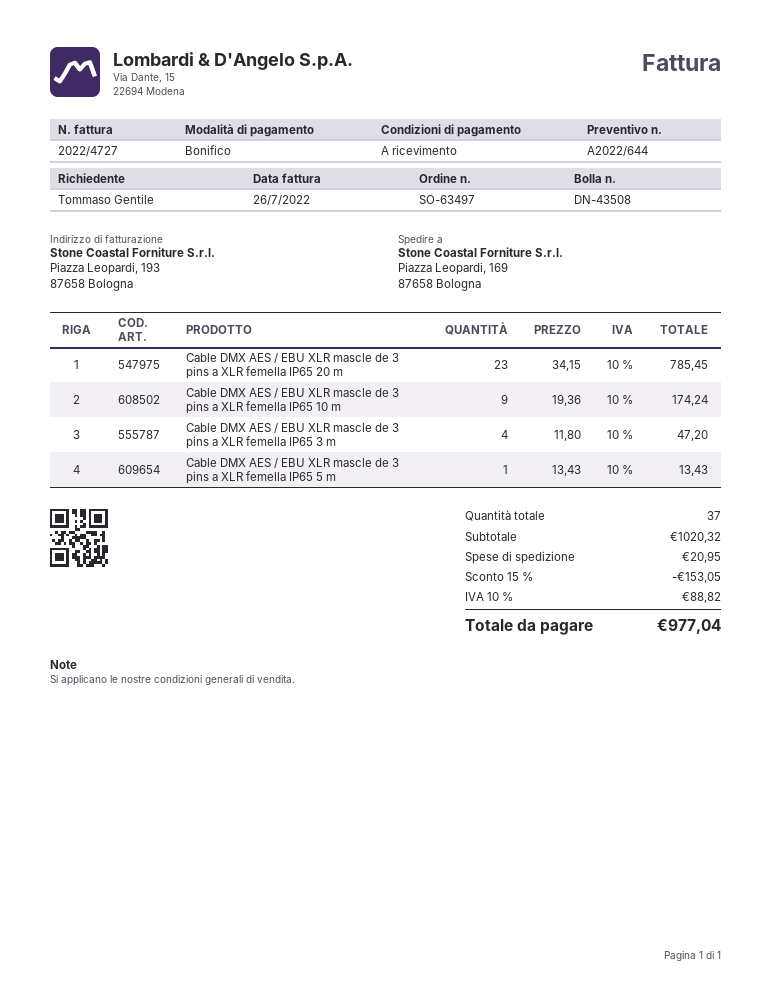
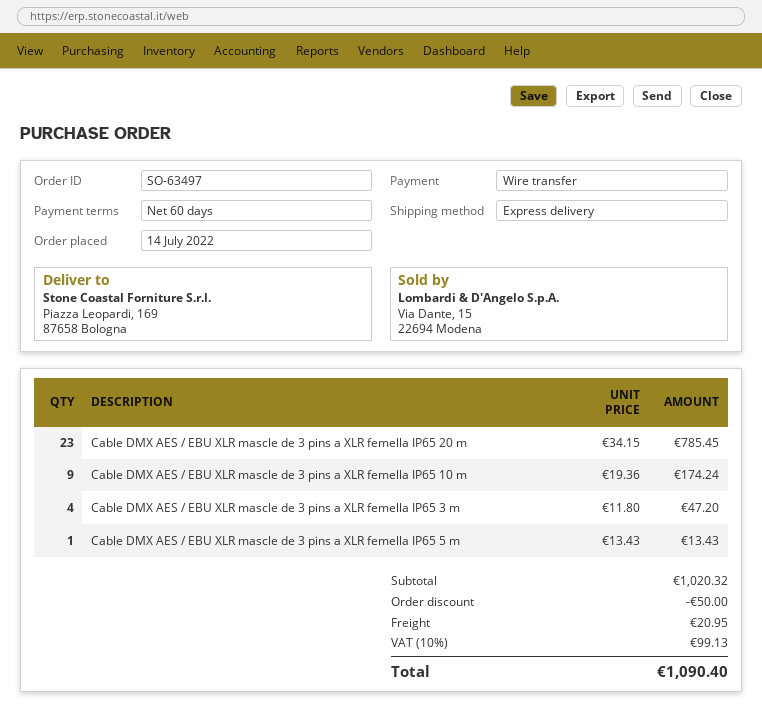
payment terms: on receipt -> 60 days
discount: 153.05 -> 50.00
tax: 10% = 88.82 -> 10% = 99.13
total: 977.04 -> 1090.40

